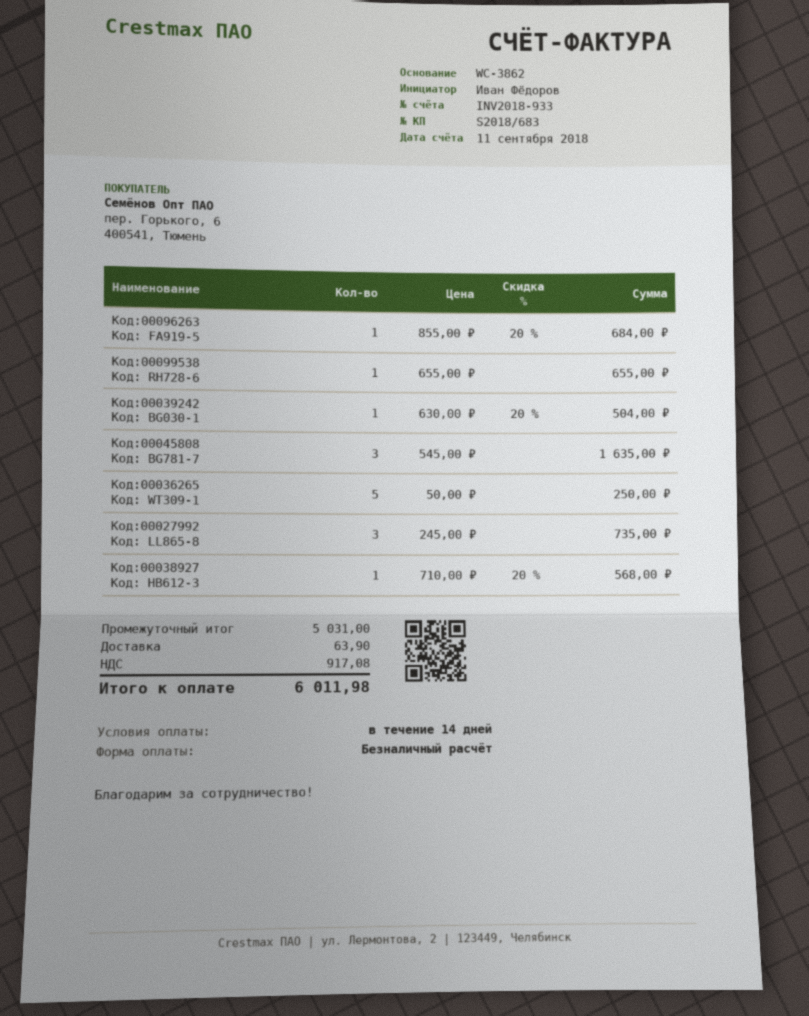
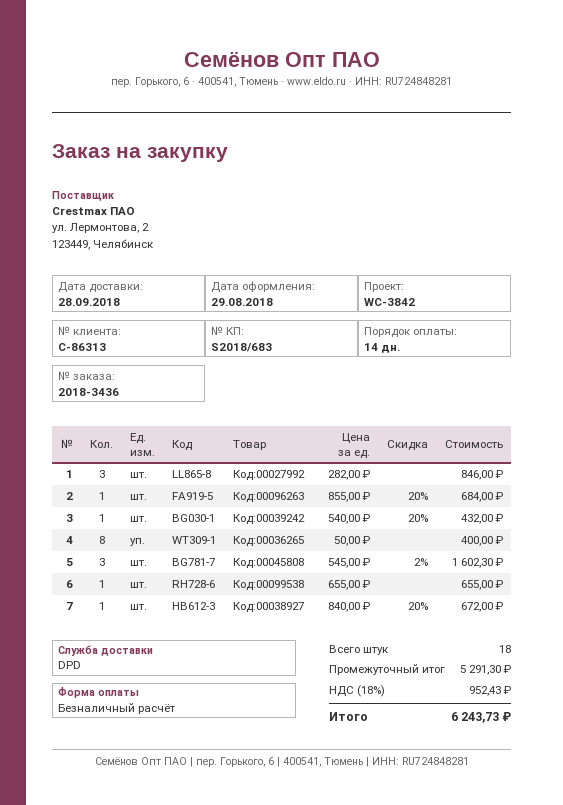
reference: WC-3862 -> WC-3842
Код:00039242: 1 x 630.00 - 20% = 504.00 -> 1 x 540.00 - 20% = 432.00
Код:00045808: 3 x 545.00 = 1635.00 -> 3 x 545.00 - 2% = 1602.30
Код:00036265: 5 x 50.00 = 250.00 -> 8 x 50.00 = 400.00
Код:00027992: 3 x 245.00 = 735.00 -> 3 x 282.00 = 846.00
Код:00038927: 1 x 710.00 - 20% = 568.00 -> 1 x 840.00 - 20% = 672.00
subtotal: 5031.00 -> 5291.30
shipping: 63.90 -> none
tax: 917.08 -> 952.43
total: 6011.98 -> 6243.73

